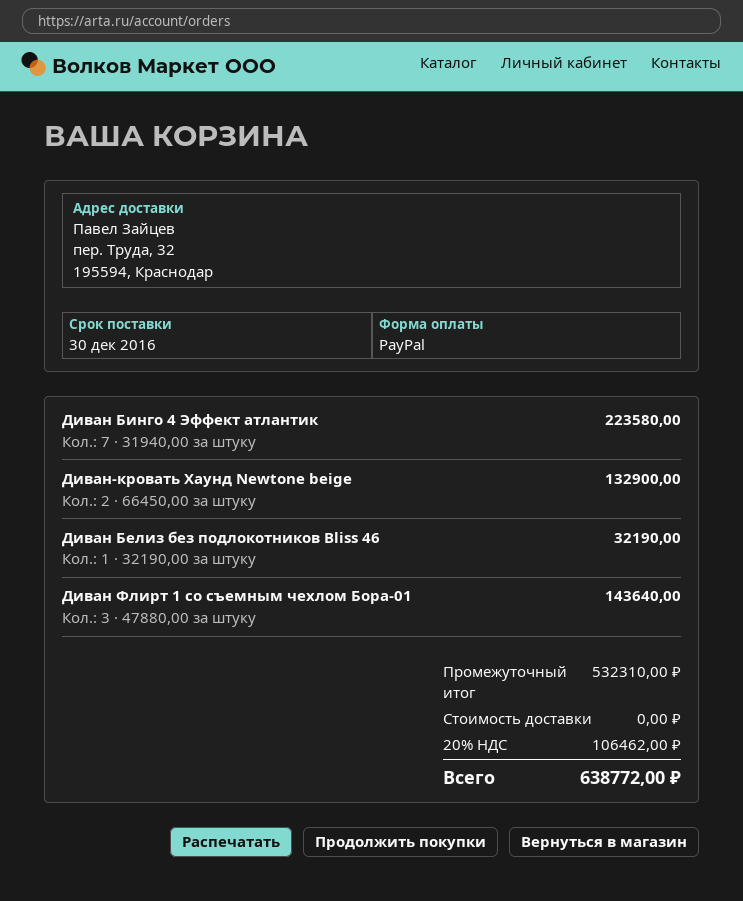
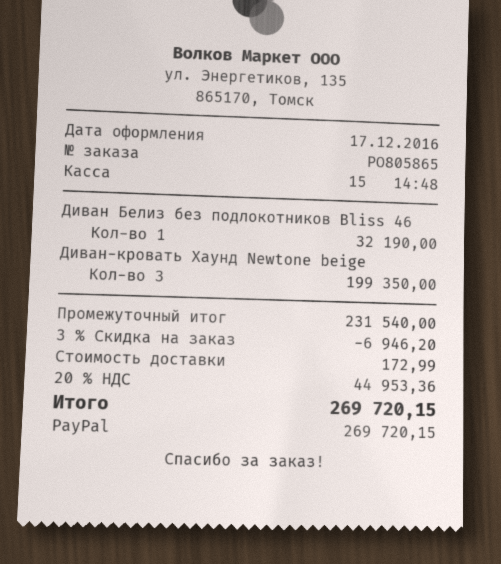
Диван Бинго 4 Эффект атлантик: 7 for 223580.00 -> none
Диван-кровать Хаунд Newtone beige: 2 for 132900.00 -> 3 for 199350.00
Диван Флирт 1 со съемным чехлом Бора-01: 3 for 143640.00 -> none
subtotal: 532310.00 -> 231540.00
discount: none -> 3% = 6946.20
shipping: 0.00 -> 172.99
tax: 20% = 106462.00 -> 20% = 44953.36
total: 638772.00 -> 269720.15

